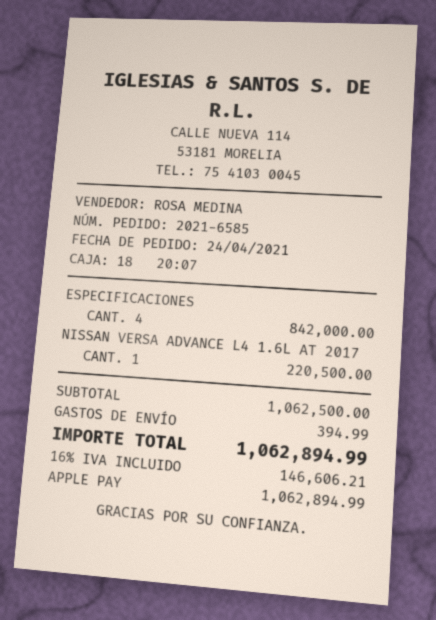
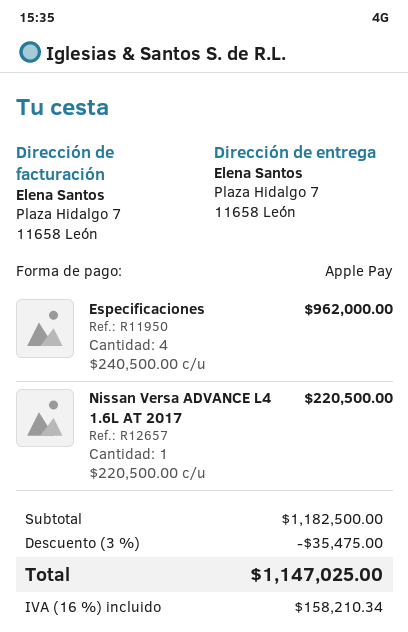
ESPECIFICACIONES: 4 for 842000.00 -> 4 for 962000.00
subtotal: 1062500.00 -> 1182500.00
discount: none -> 3% = 35475.00
shipping: 394.99 -> none
tax: 16% = 146606.21 -> 16% = 158210.34
total: 1062894.99 -> 1147025.00

